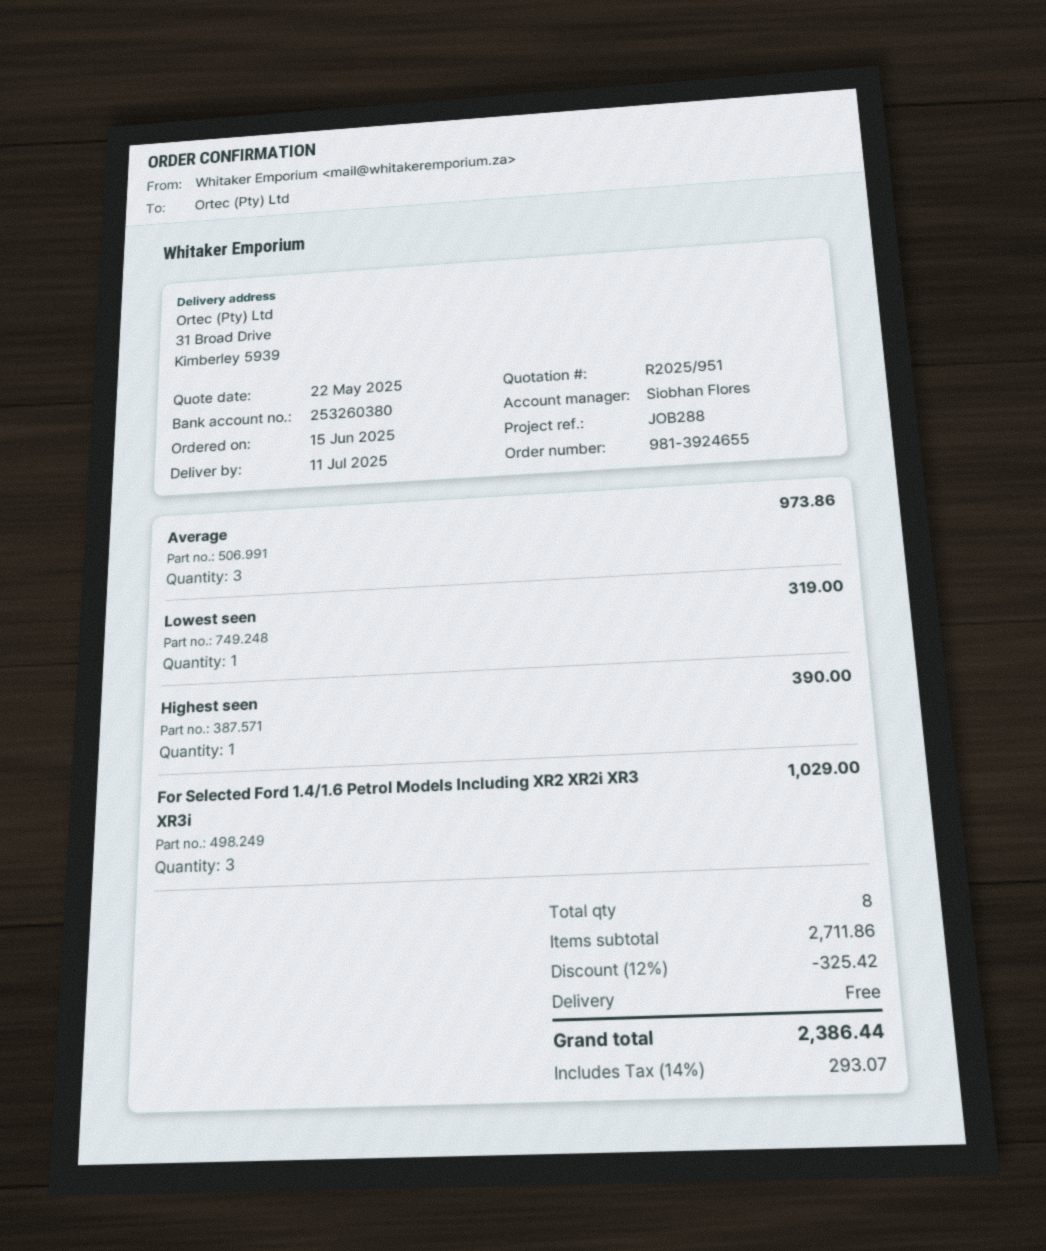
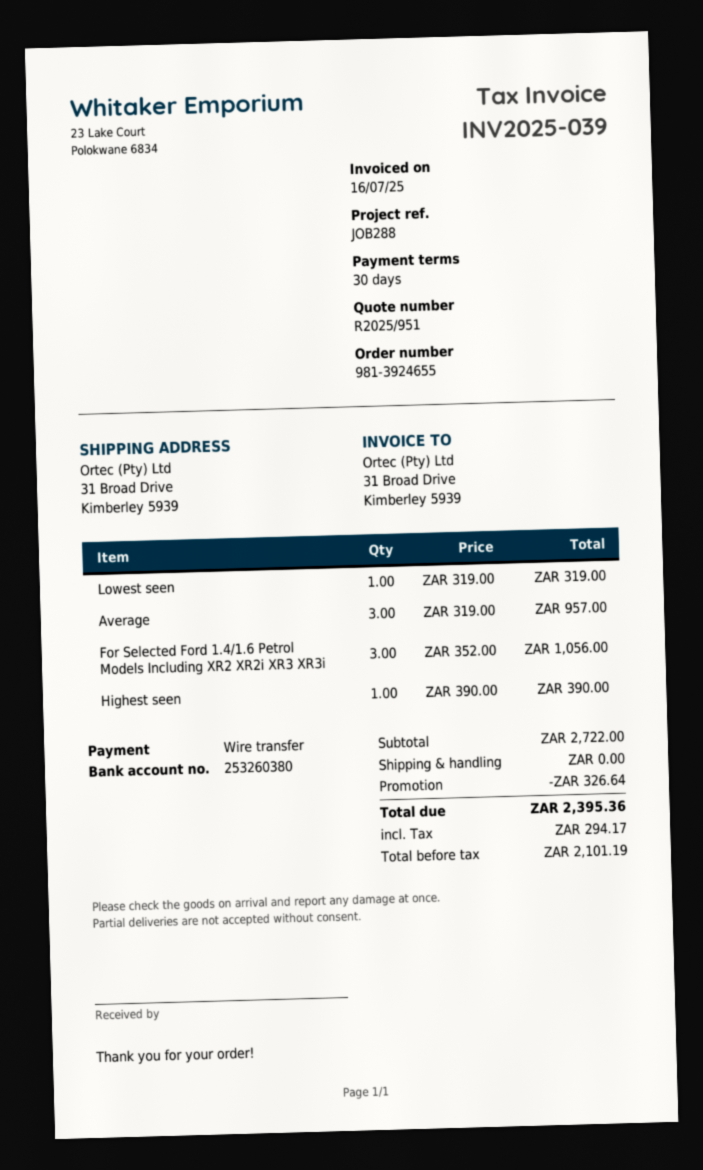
Average: 3 for 973.86 -> 3 for 957.00
For Selected Ford 1.4/1.6 Petrol Models Including XR2 XR2i XR3 XR3i: 3 for 1029.00 -> 3 for 1056.00
subtotal: 2711.86 -> 2722.00
discount: 325.42 -> 326.64
tax: 293.07 -> 294.17
total: 2386.44 -> 2395.36

